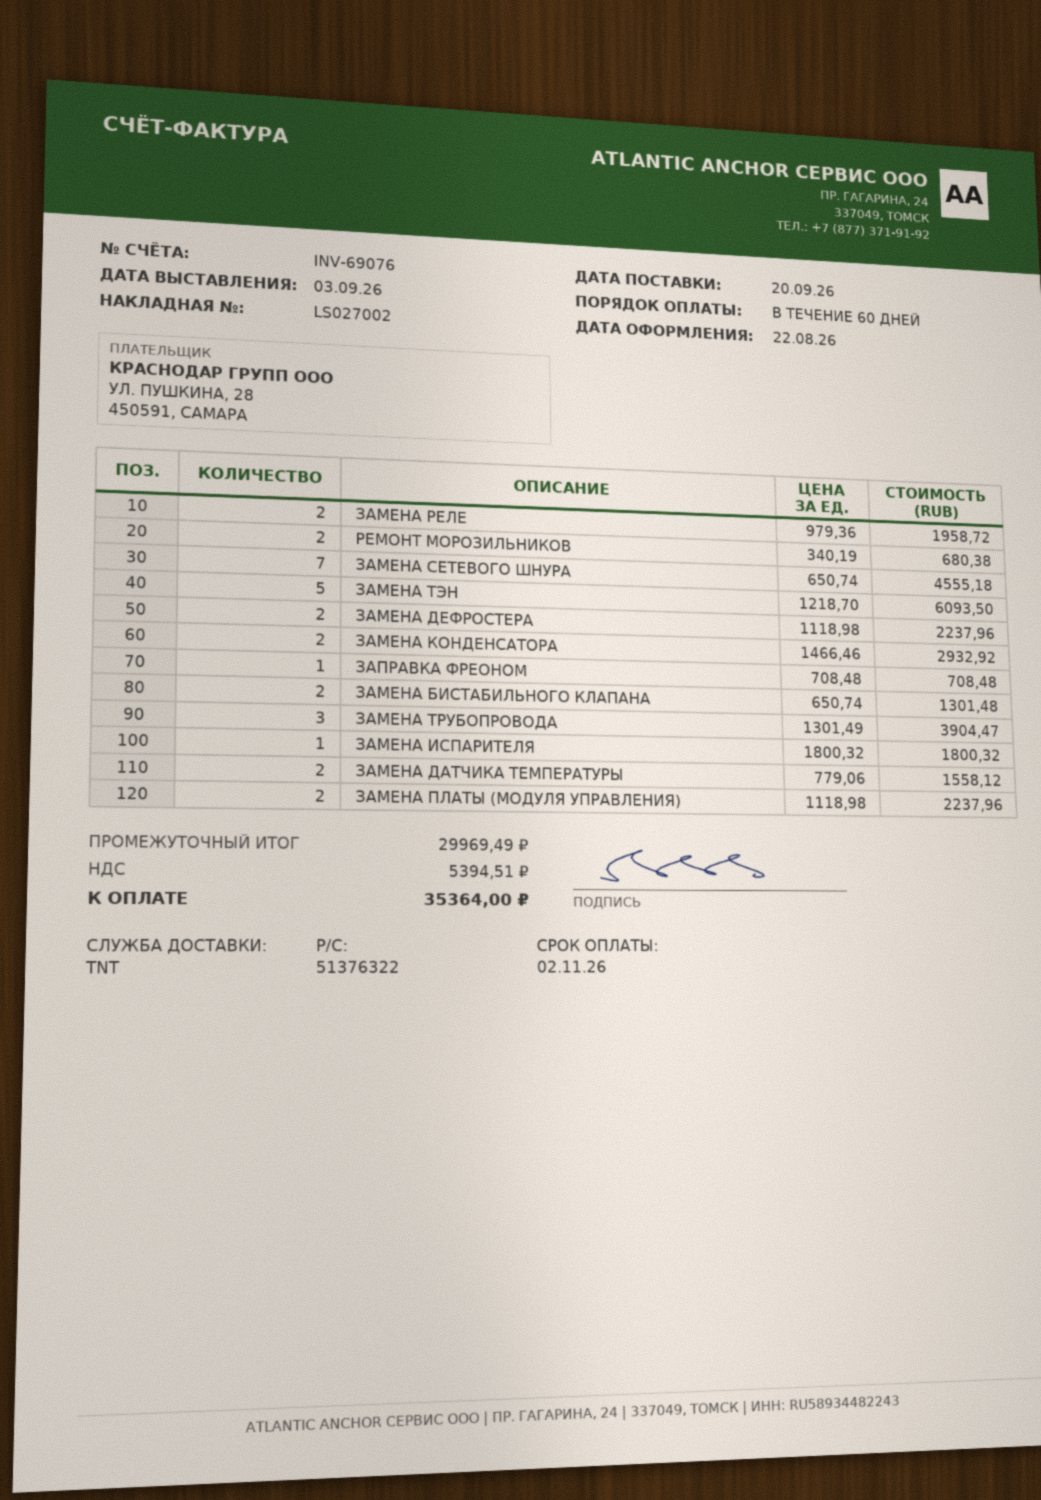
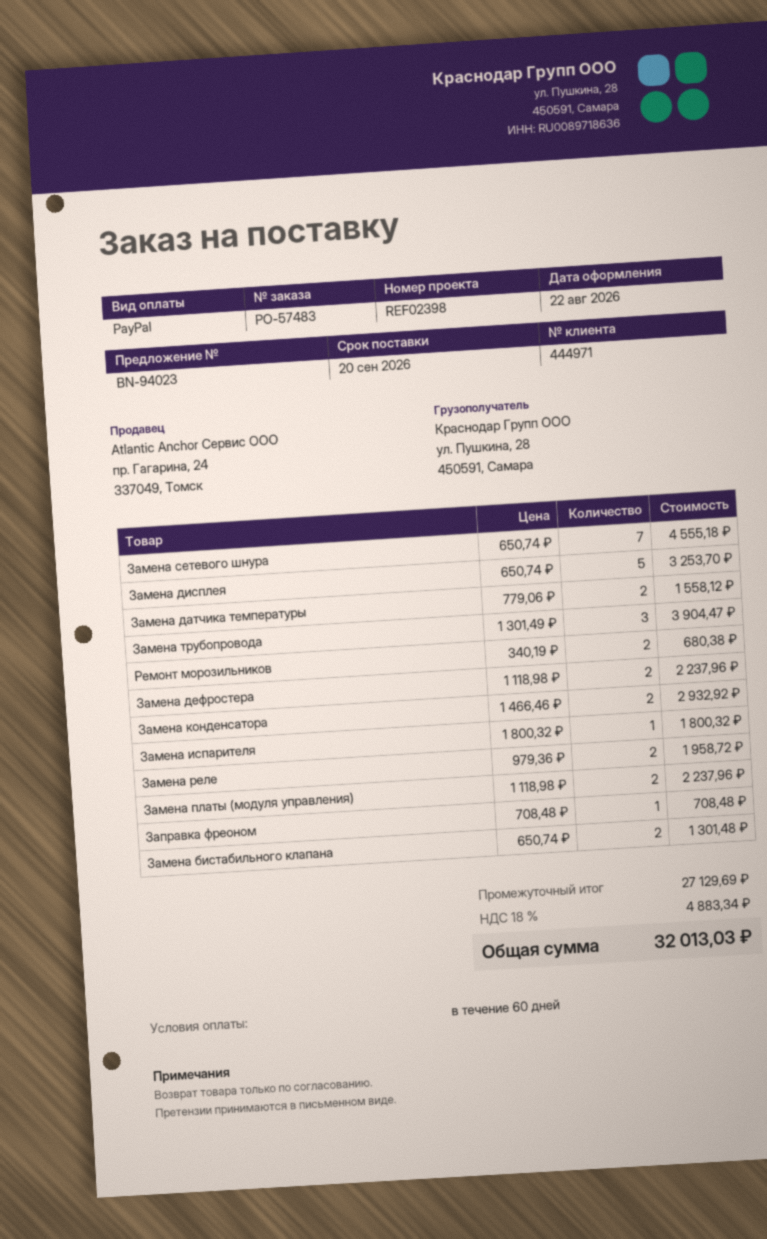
ЗАМЕНА ТЭН: 5 x 1218.70 = 6093.50 -> none
Замена дисплея: none -> 5 x 650.74 = 3253.70
subtotal: 29969.49 -> 27129.69
tax: 5394.51 -> 4883.34
total: 35364.00 -> 32013.03

